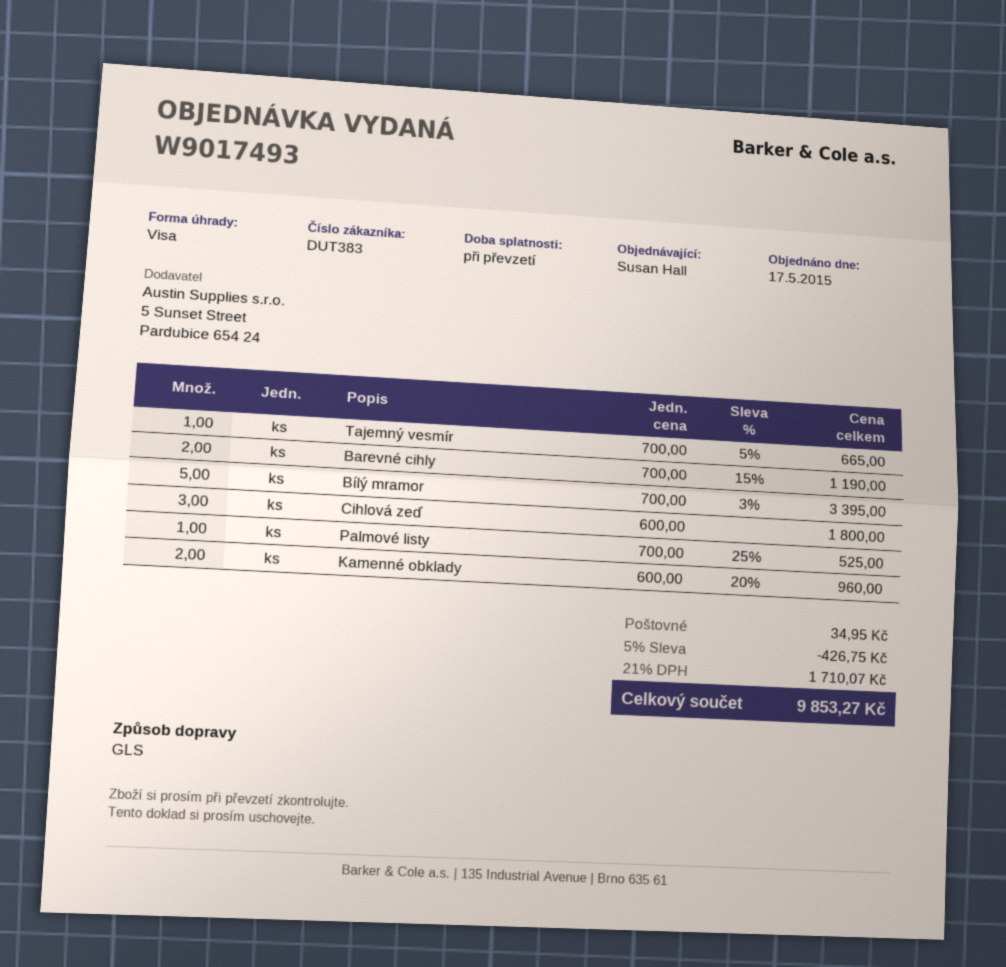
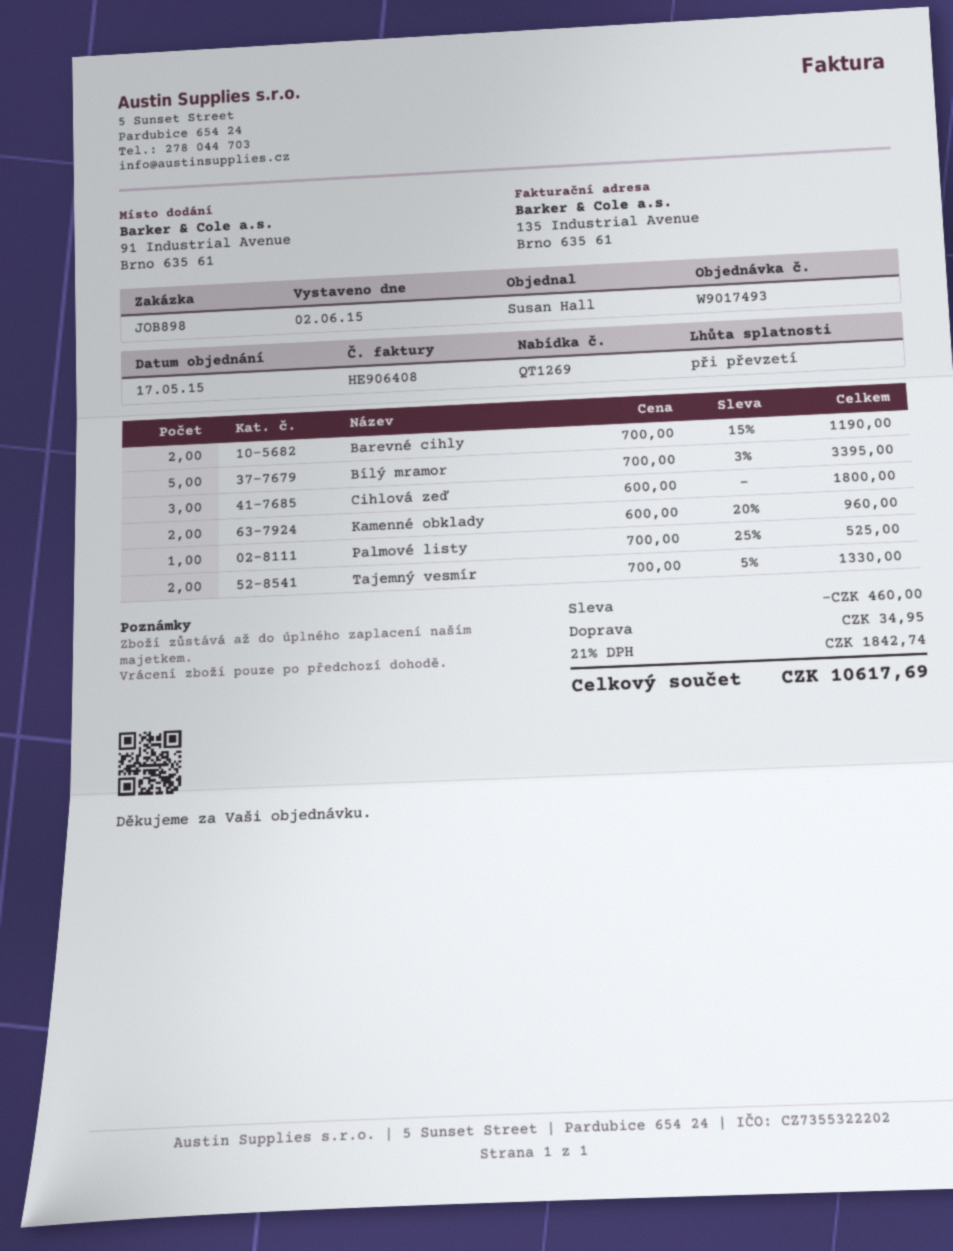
Tajemný vesmír: 1 x 700.00 - 5% = 665.00 -> 2 x 700.00 - 5% = 1330.00
discount: 426.75 -> 460.00
tax: 21% = 1710.07 -> 21% = 1842.74
total: 9853.27 -> 10617.69

